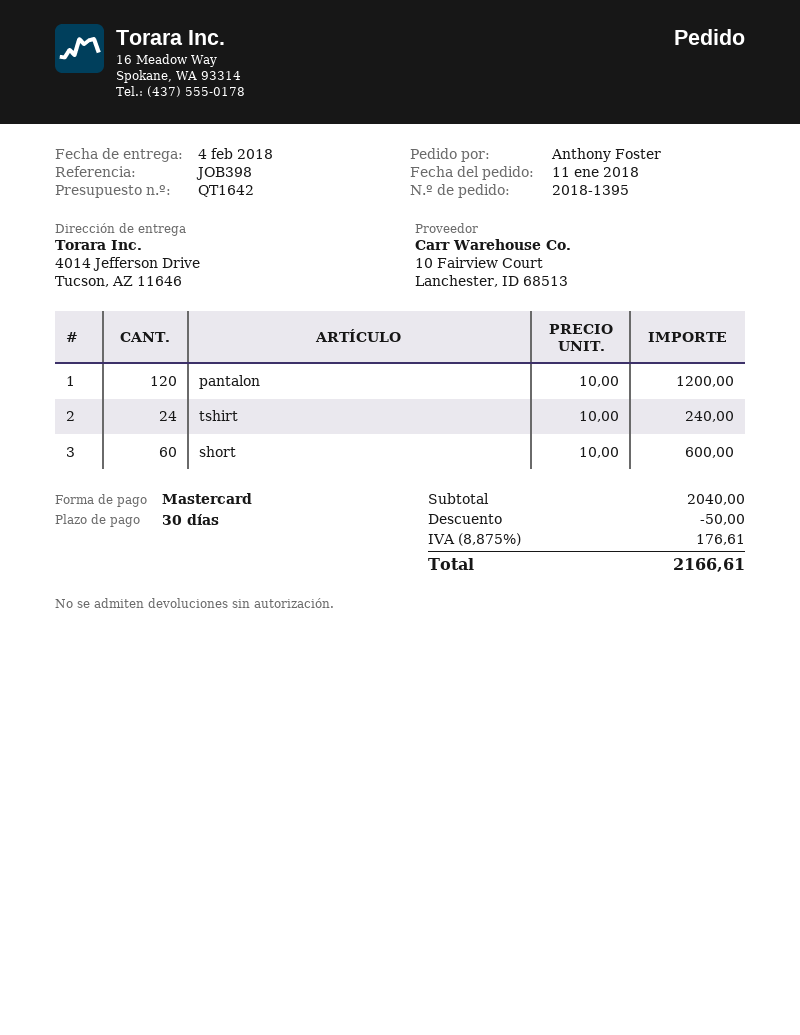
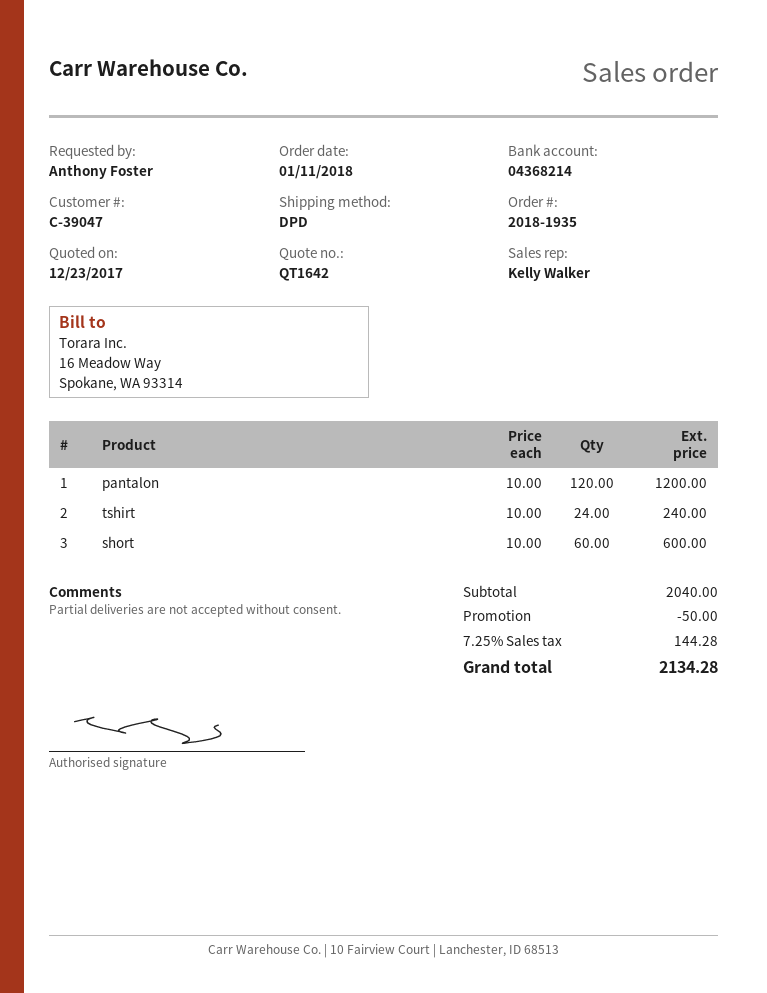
order number: 2018-1395 -> 2018-1935
tax: 8.875% = 176.61 -> 7.25% = 144.28
total: 2166.61 -> 2134.28

